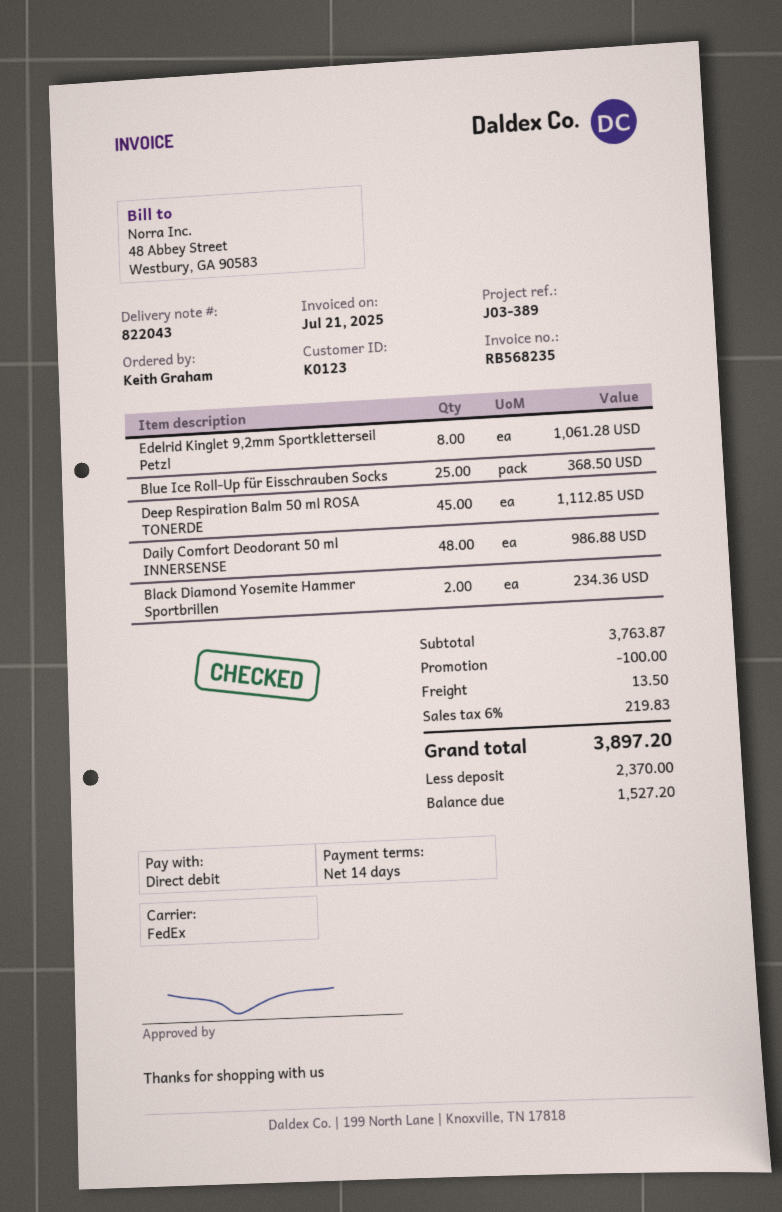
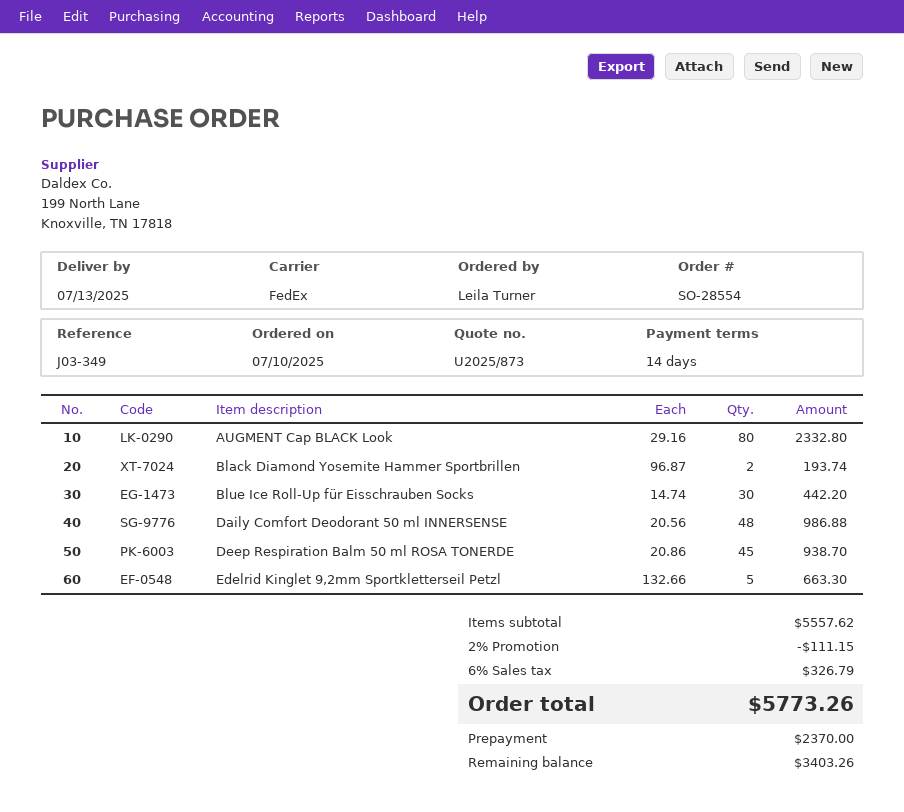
reference: J03-389 -> J03-349
ordered by: Keith Graham -> Leila Turner
Edelrid Kinglet 9,2mm Sportkletterseil Petzl: 8 for 1061.28 -> 5 for 663.30
Blue Ice Roll-Up für Eisschrauben Socks: 25 for 368.50 -> 30 for 442.20
Deep Respiration Balm 50 ml ROSA TONERDE: 45 for 1112.85 -> 45 for 938.70
Black Diamond Yosemite Hammer Sportbrillen: 2 for 234.36 -> 2 for 193.74
AUGMENT Cap BLACK Look: none -> 80 for 2332.80
subtotal: 3763.87 -> 5557.62
discount: 100.00 -> 111.15
shipping: 13.50 -> none
tax: 6% = 219.83 -> 6% = 326.79
total: 3897.20 -> 5773.26
balance: 1527.20 -> 3403.26

